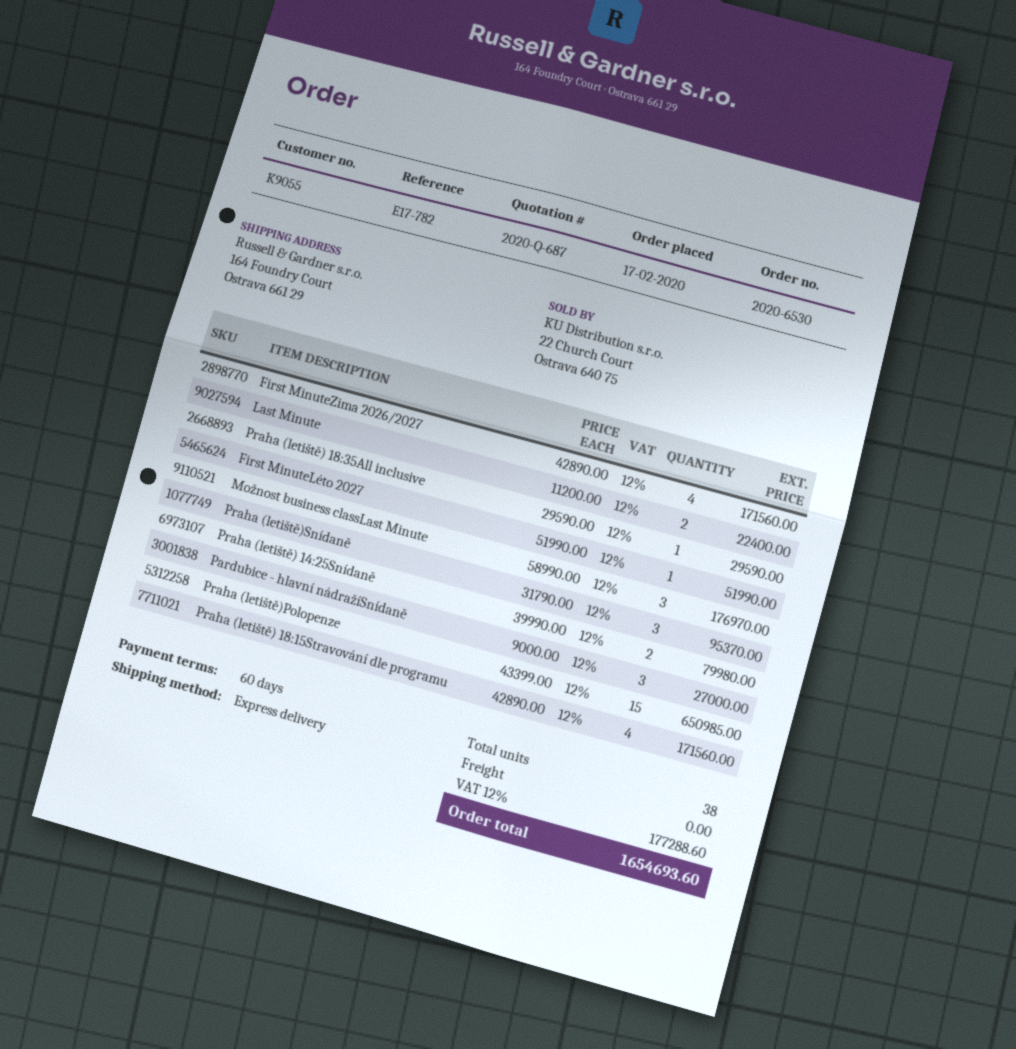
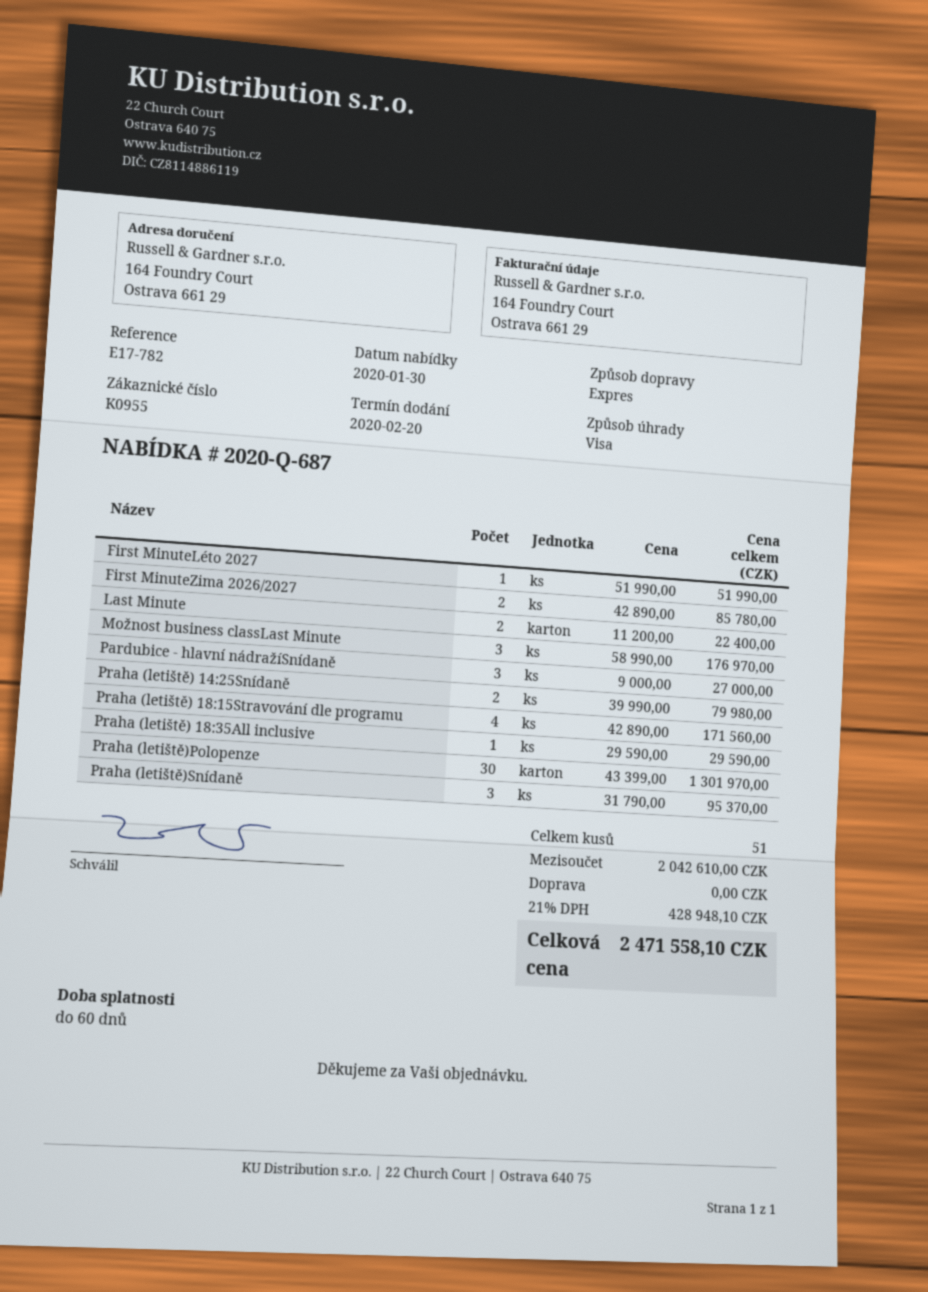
customer number: K9055 -> K0955
First MinuteZima 2026/2027: 4 x 42890.00 = 171560.00 -> 2 x 42890.00 = 85780.00
Praha (letiště)Polopenze: 15 x 43399.00 = 650985.00 -> 30 x 43399.00 = 1301970.00
total quantity: 38 -> 51
tax: 12% = 177288.60 -> 21% = 428948.10
total: 1654693.60 -> 2471558.10

